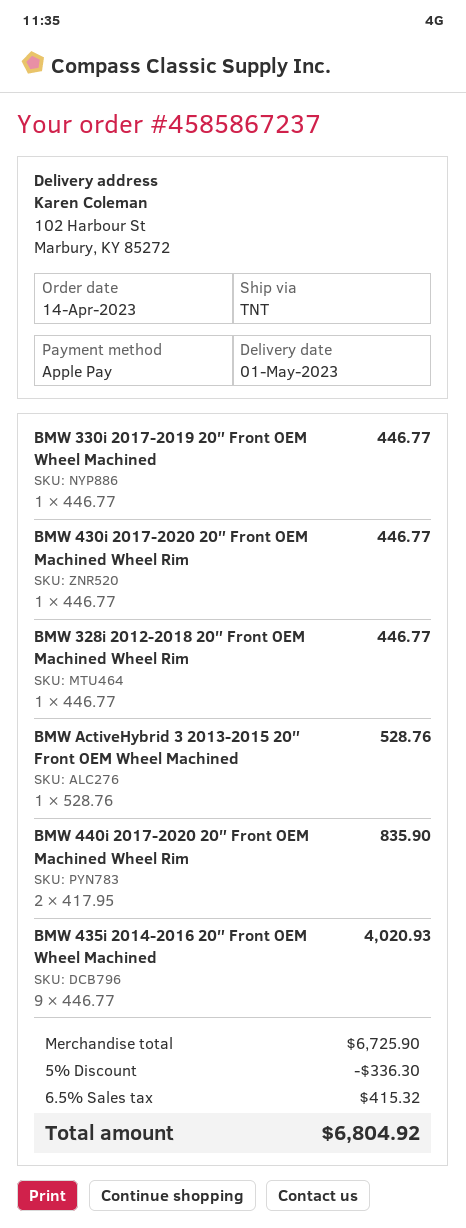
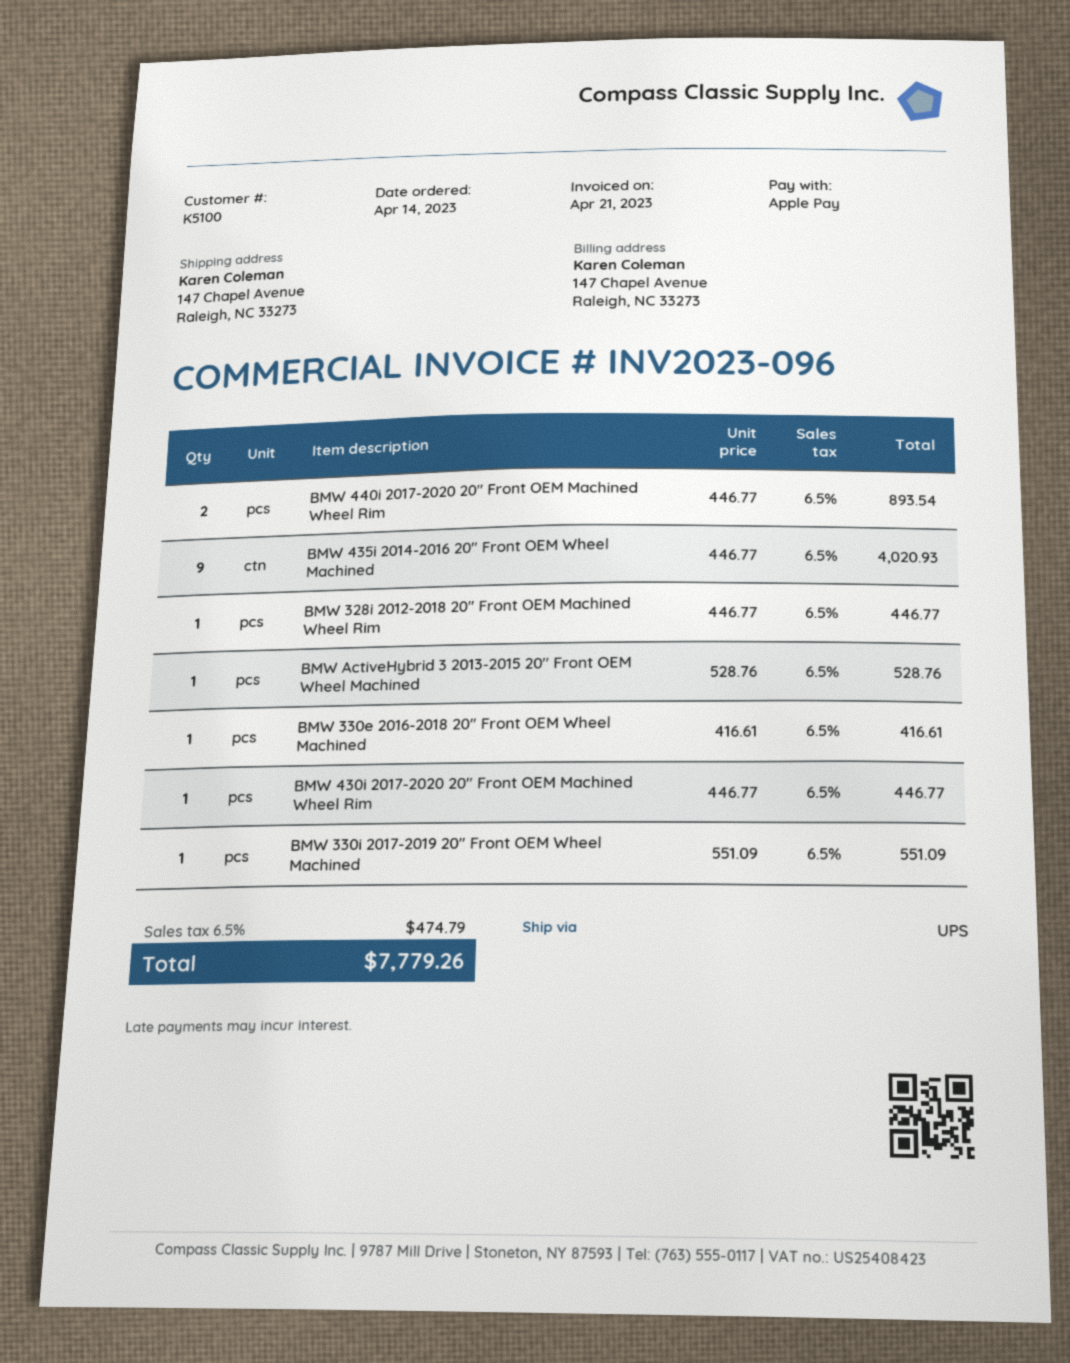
shipping method: TNT -> UPS
ship to: 102 Harbour St, Marbury, KY 85272 -> 147 Chapel Avenue, Raleigh, NC 33273
BMW 330i 2017-2019 20″ Front OEM Wheel Machined: 1 x 446.77 = 446.77 -> 1 x 551.09 = 551.09
BMW 440i 2017-2020 20″ Front OEM Machined Wheel Rim: 2 x 417.95 = 835.90 -> 2 x 446.77 = 893.54
BMW 330e 2016-2018 20″ Front OEM Wheel Machined: none -> 1 x 416.61 = 416.61
discount: 5% = 336.30 -> none
tax: 6.5% = 415.32 -> 6.5% = 474.79
total: 6804.92 -> 7779.26

